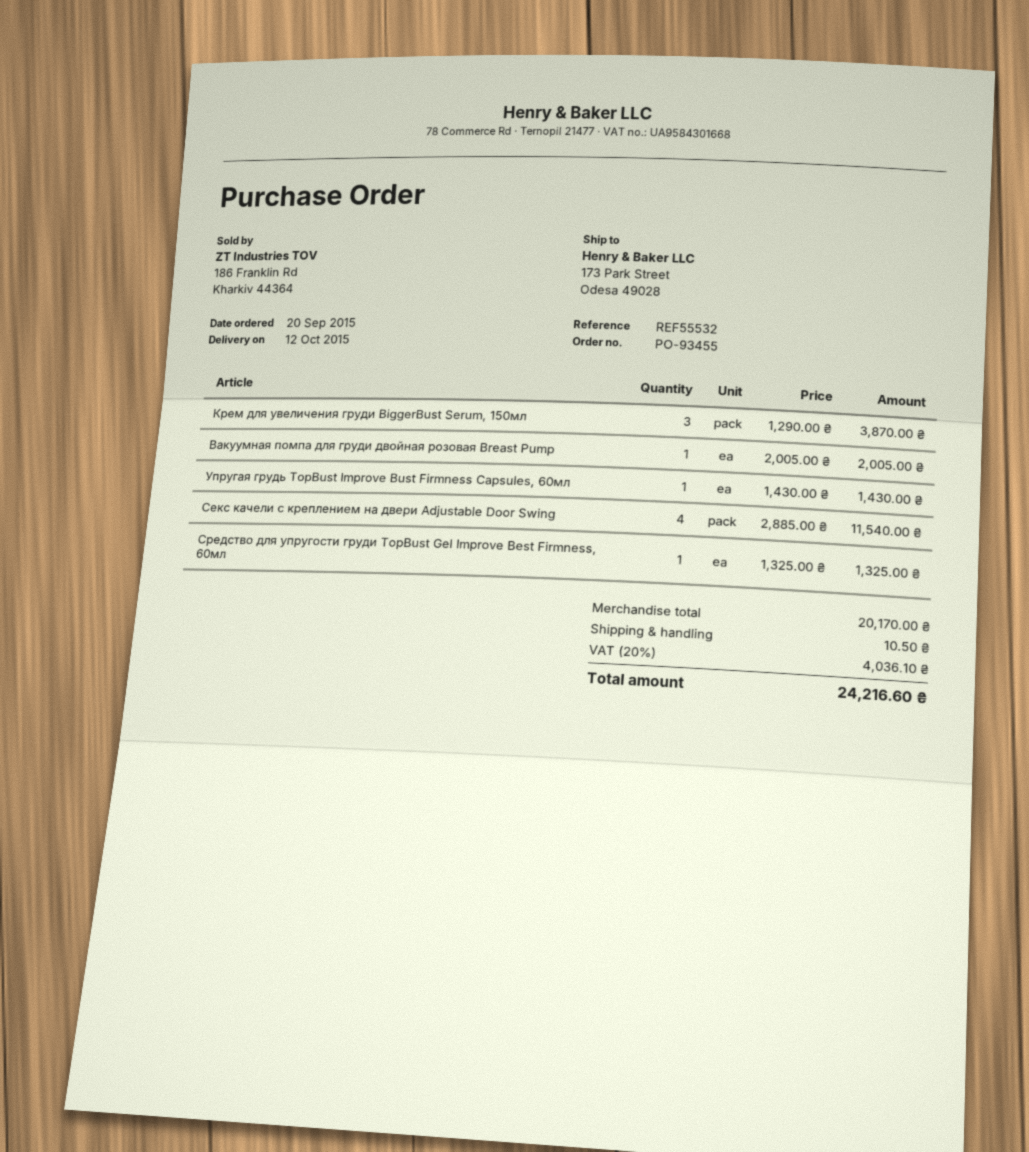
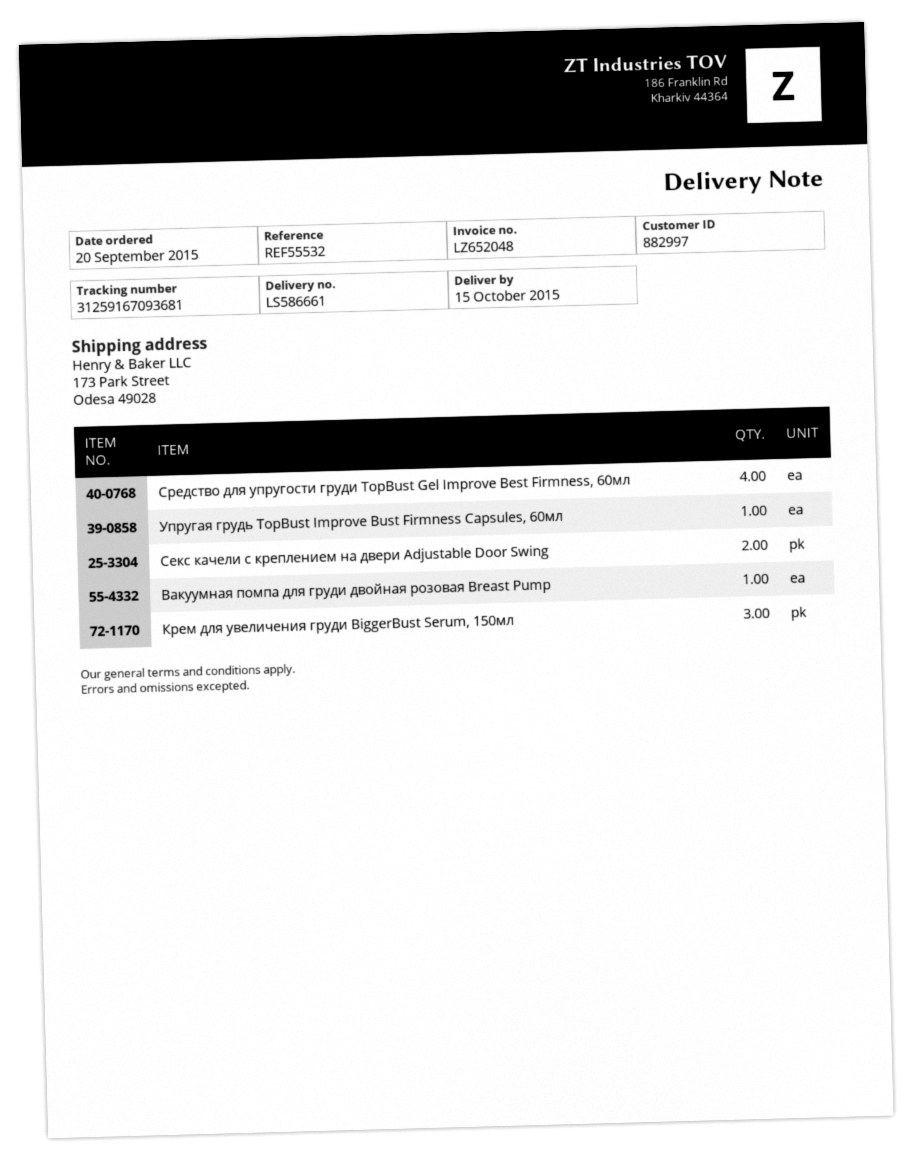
delivery date: 2015-10-12 -> 2015-10-15
Секс качели с креплением на двери Adjustable Door Swing: 4 -> 2
Средство для упругости груди TopBust Gel Improve Best Firmness, 60мл: 1 -> 4

